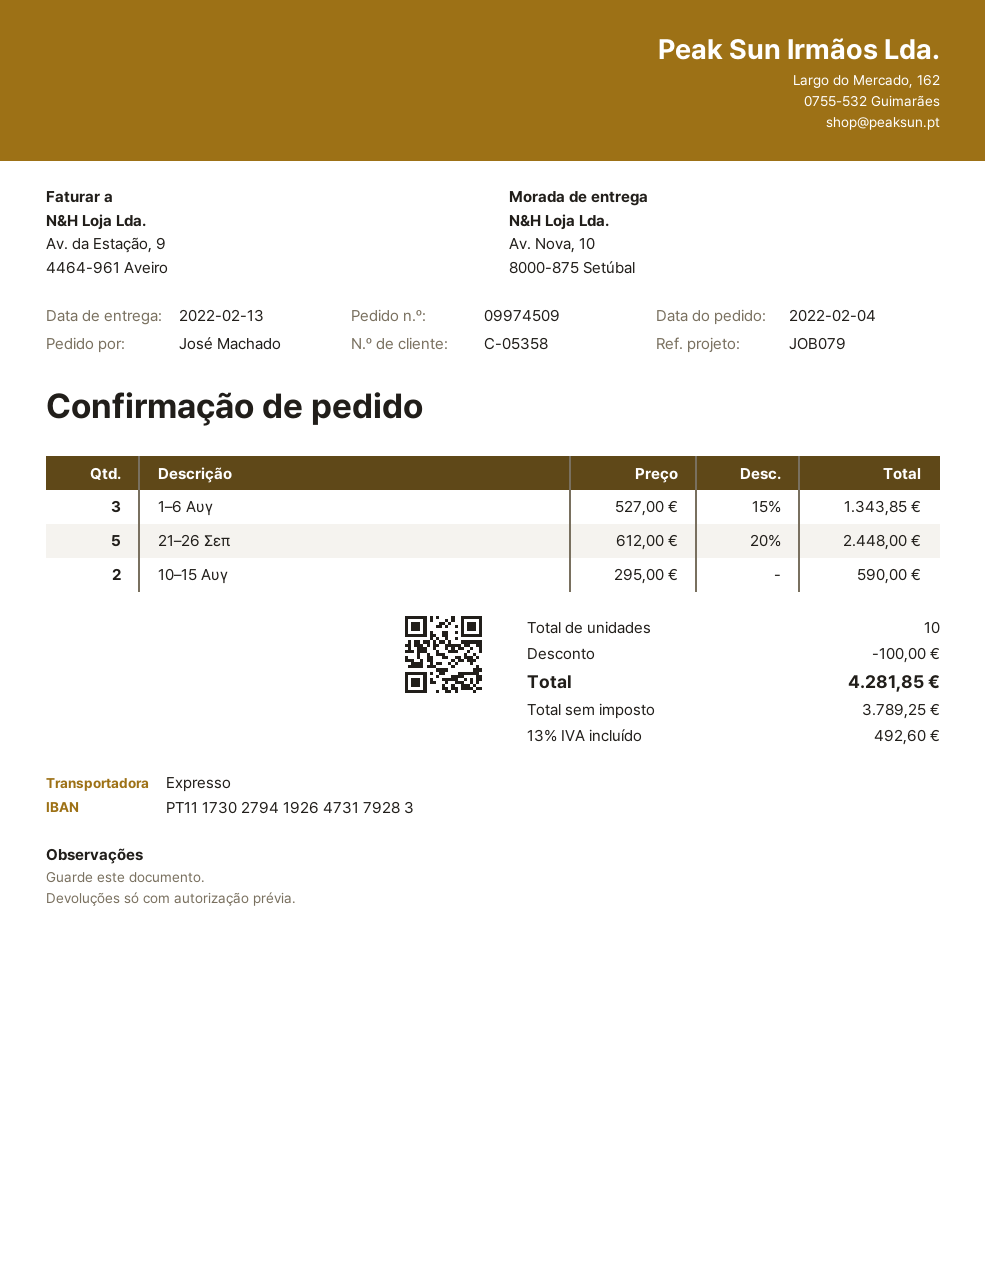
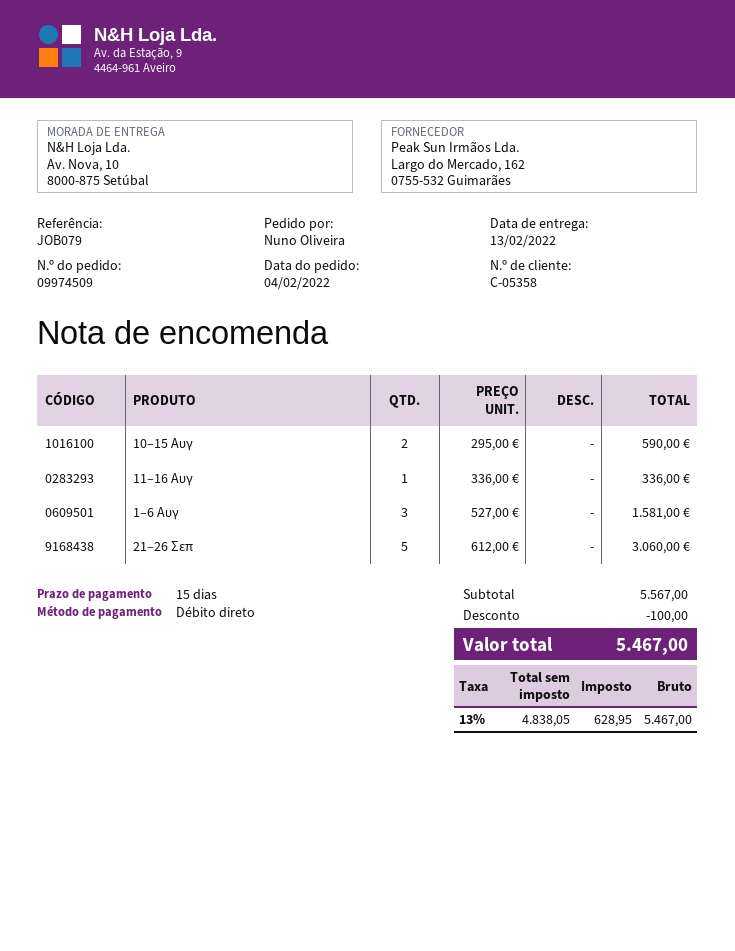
ordered by: José Machado -> Nuno Oliveira
1–6 Αυγ: 3 x 527.00 - 15% = 1343.85 -> 3 x 527.00 = 1581.00
21–26 Σεπ: 5 x 612.00 - 20% = 2448.00 -> 5 x 612.00 = 3060.00
11–16 Αυγ: none -> 1 x 336.00 = 336.00
net: 3789.25 -> 4838.05
tax: 13% = 492.60 -> 13% = 628.95
total: 4281.85 -> 5467.00

